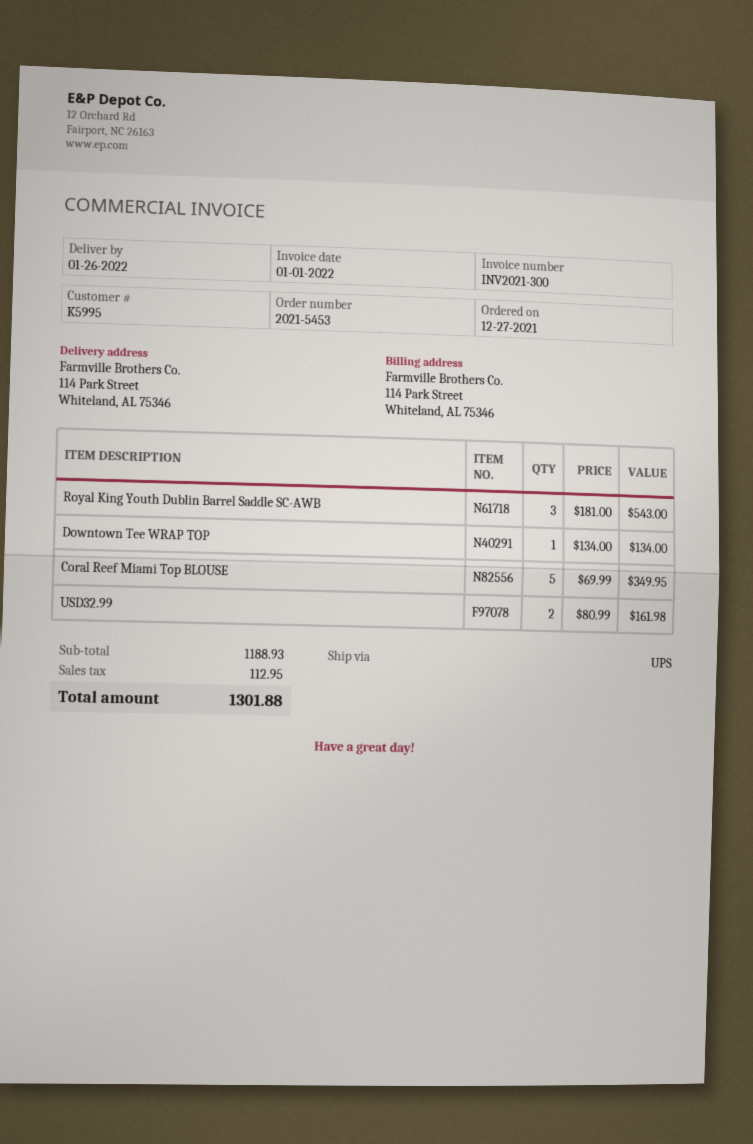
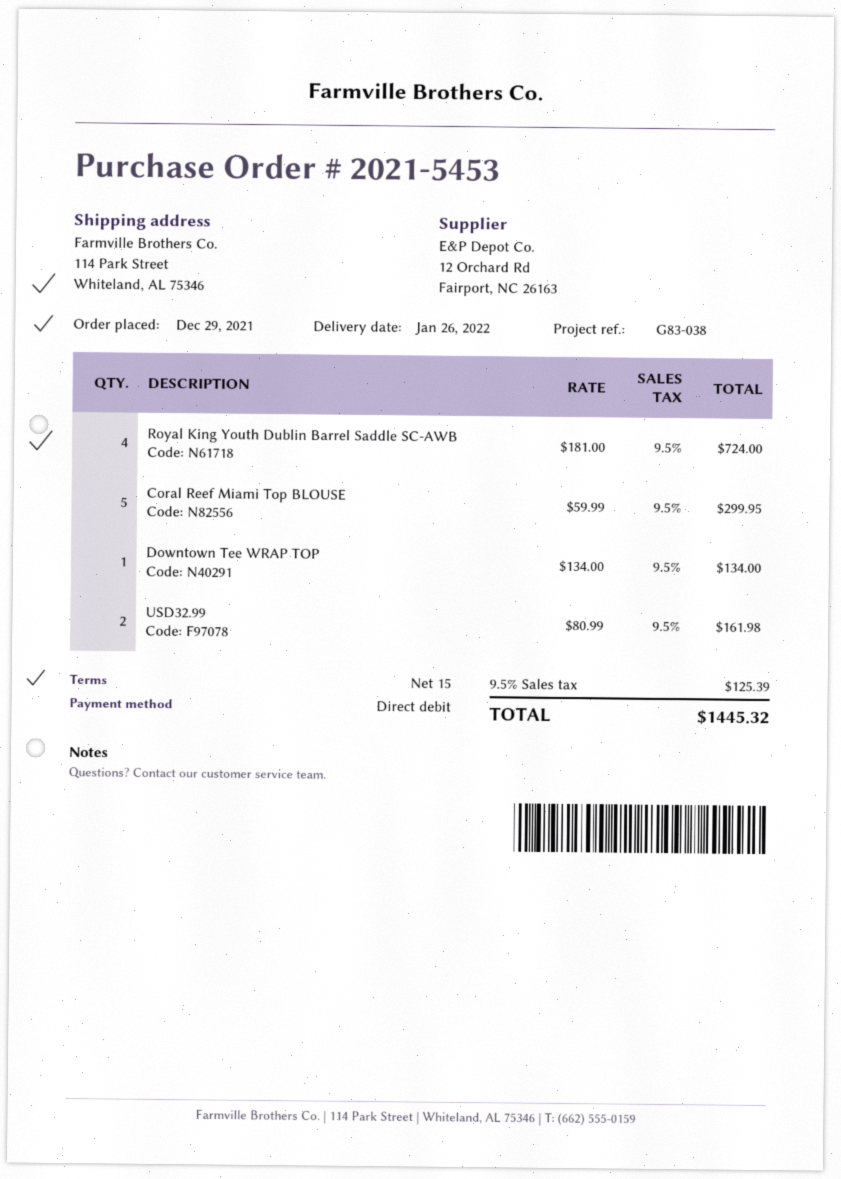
order date: 2021-12-27 -> 2021-12-29
Royal King Youth Dublin Barrel Saddle SC-AWB: 3 x 181.00 = 543.00 -> 4 x 181.00 = 724.00
Coral Reef Miami Top BLOUSE: 5 x 69.99 = 349.95 -> 5 x 59.99 = 299.95
tax: 112.95 -> 125.39
total: 1301.88 -> 1445.32

